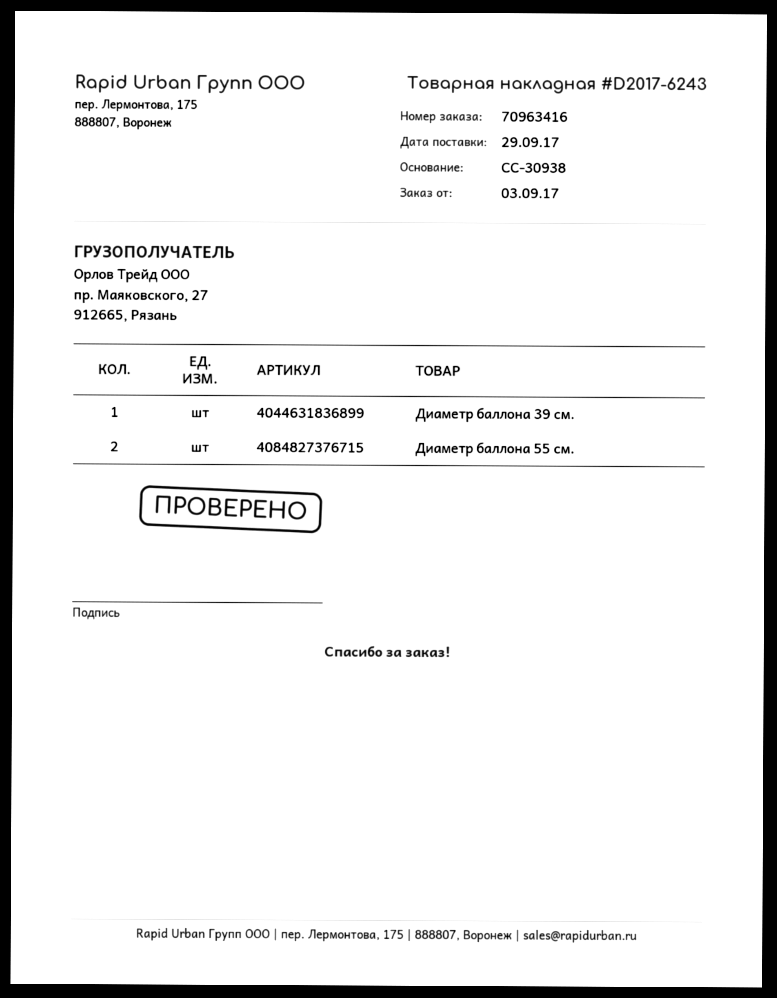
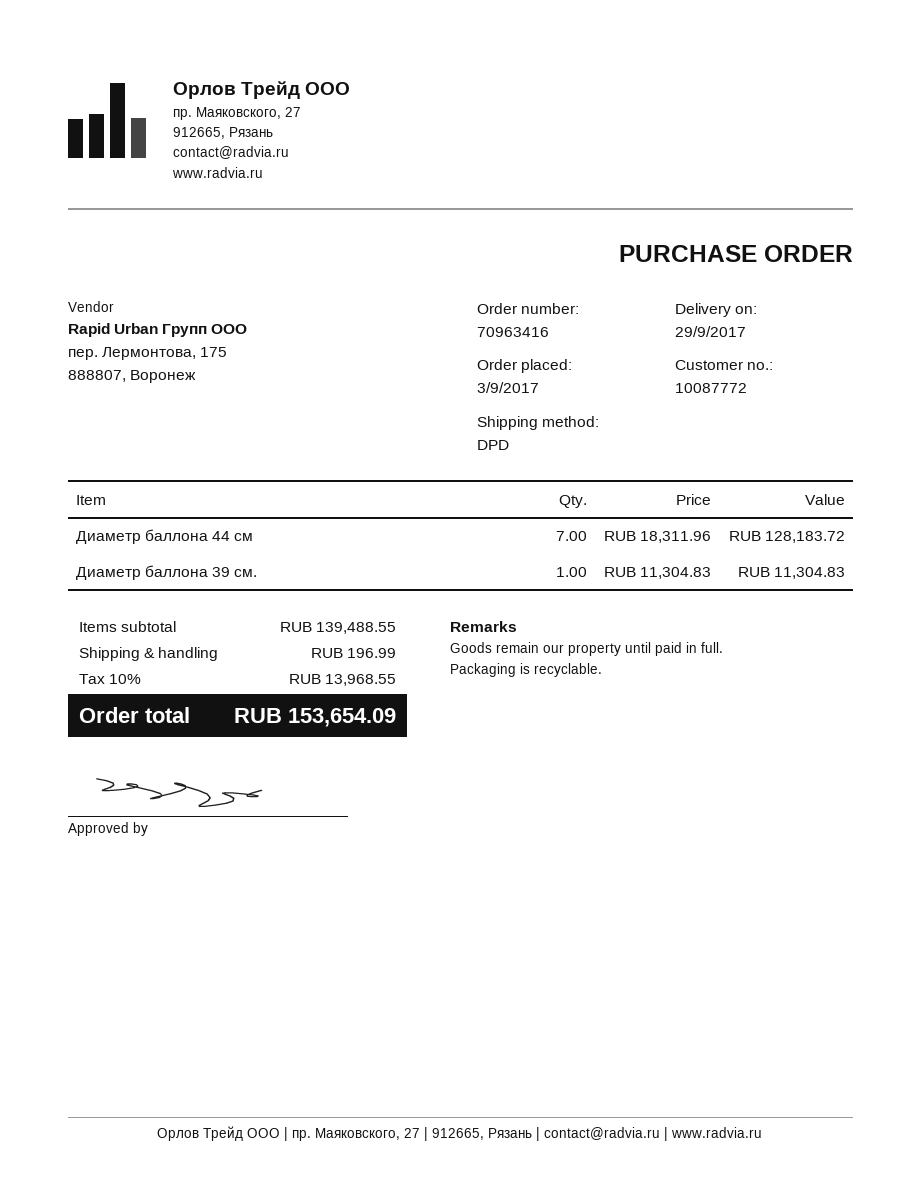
Диаметр баллона 55 см.: 2 -> none
Диаметр баллона 44 см: none -> 7

